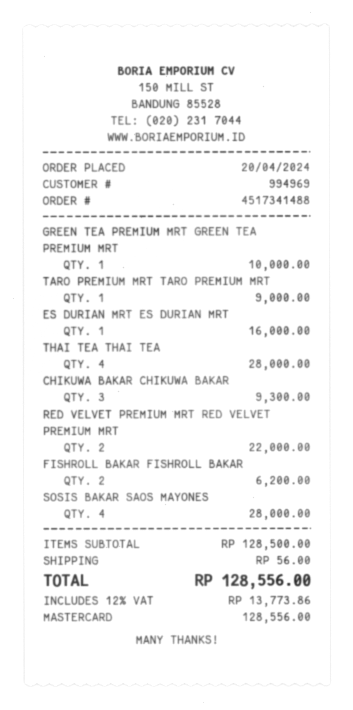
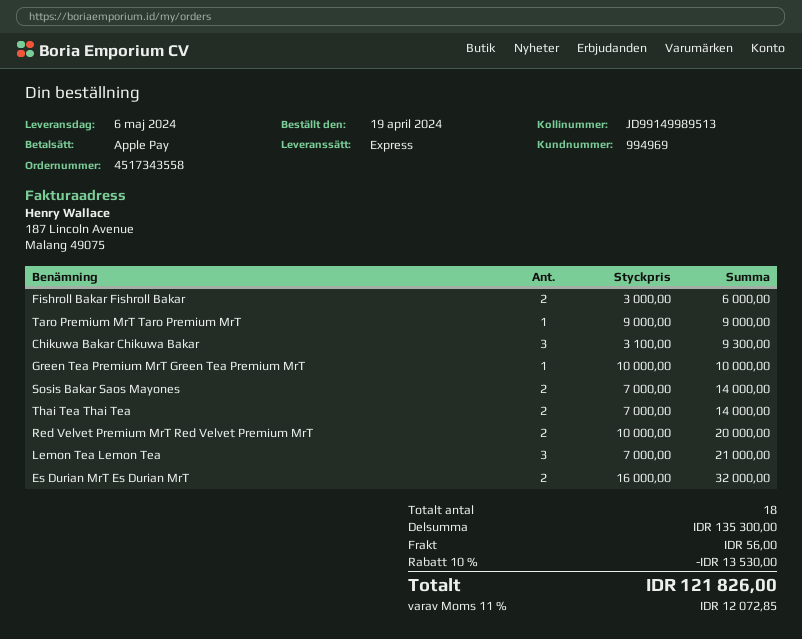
order number: 4517341488 -> 4517343558
order date: 2024-04-20 -> 2024-04-19
payment method: Mastercard -> Apple Pay
ES DURIAN MRT ES DURIAN MRT: 1 for 16000.00 -> 2 for 32000.00
THAI TEA THAI TEA: 4 for 28000.00 -> 2 for 14000.00
RED VELVET PREMIUM MRT RED VELVET PREMIUM MRT: 2 for 22000.00 -> 2 for 20000.00
FISHROLL BAKAR FISHROLL BAKAR: 2 for 6200.00 -> 2 for 6000.00
SOSIS BAKAR SAOS MAYONES: 4 for 28000.00 -> 2 for 14000.00
Lemon Tea Lemon Tea: none -> 3 for 21000.00
subtotal: 128500.00 -> 135300.00
discount: none -> 10% = 13530.00
tax: 12% = 13773.86 -> 11% = 12072.85
total: 128556.00 -> 121826.00

